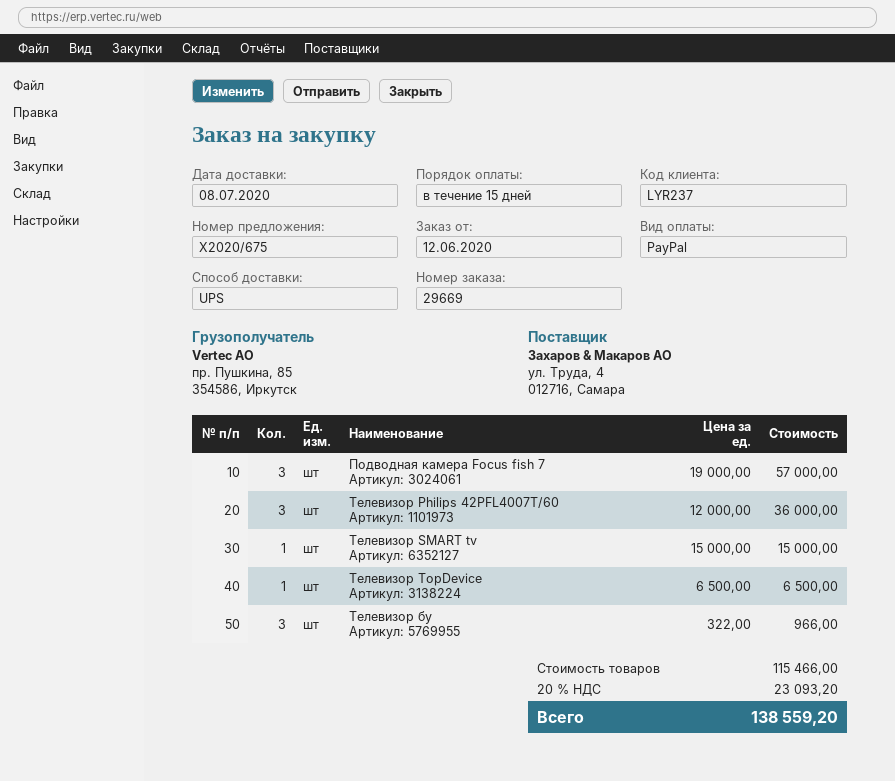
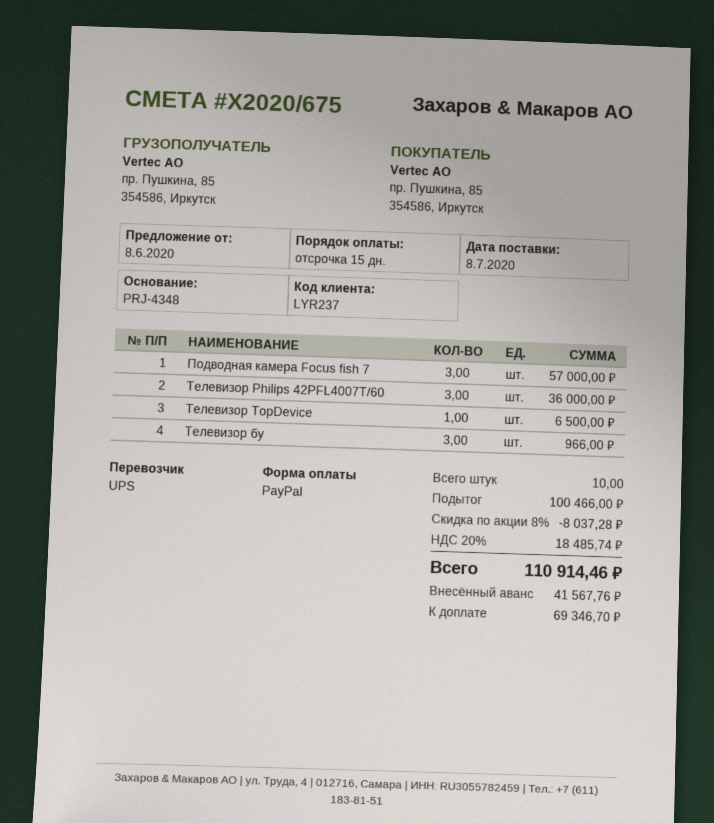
Телевизор SMART tv: 1 for 15000.00 -> none
subtotal: 115466.00 -> 100466.00
discount: none -> 8% = 8037.28
tax: 20% = 23093.20 -> 20% = 18485.74
total: 138559.20 -> 110914.46

